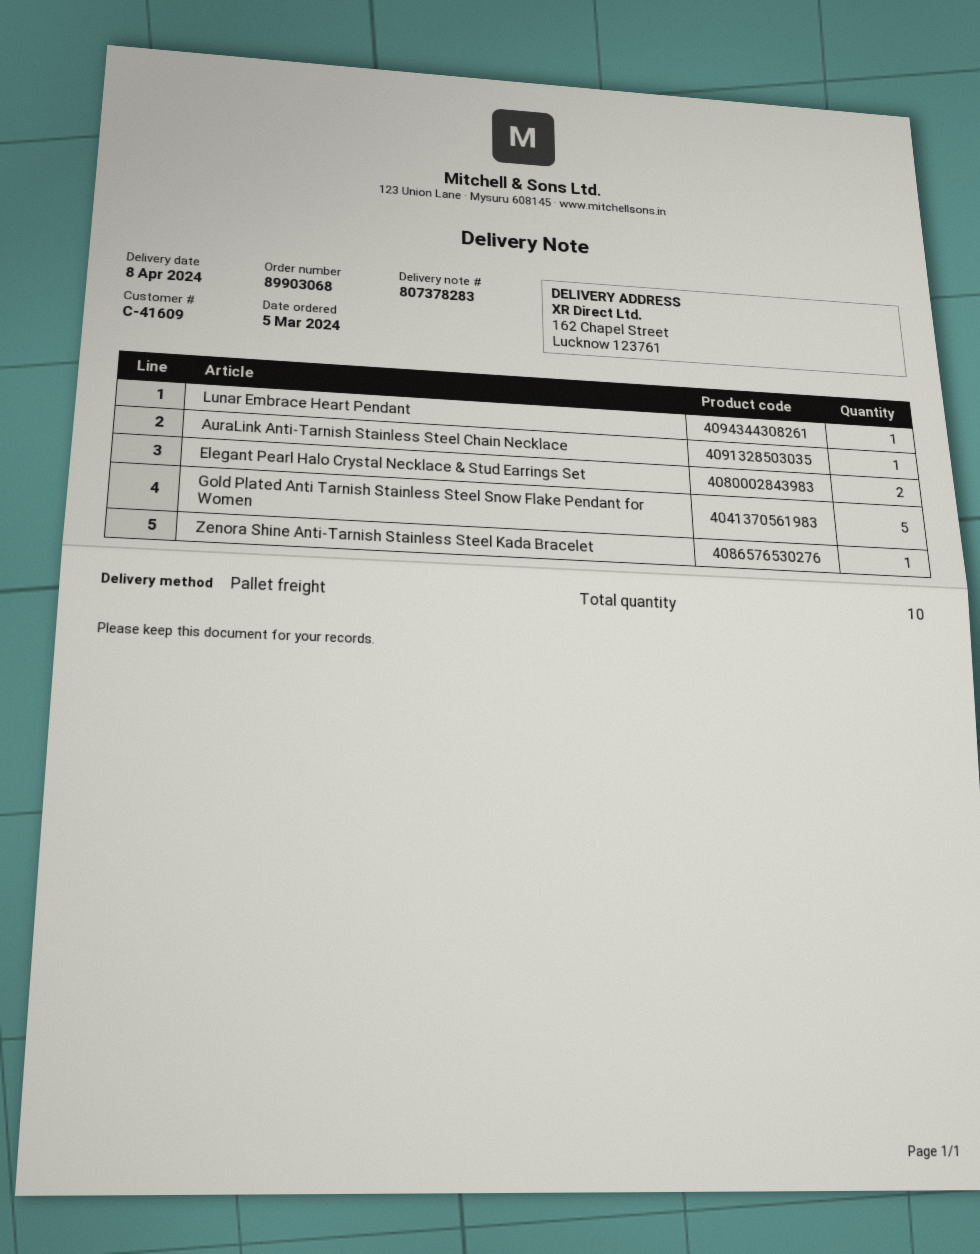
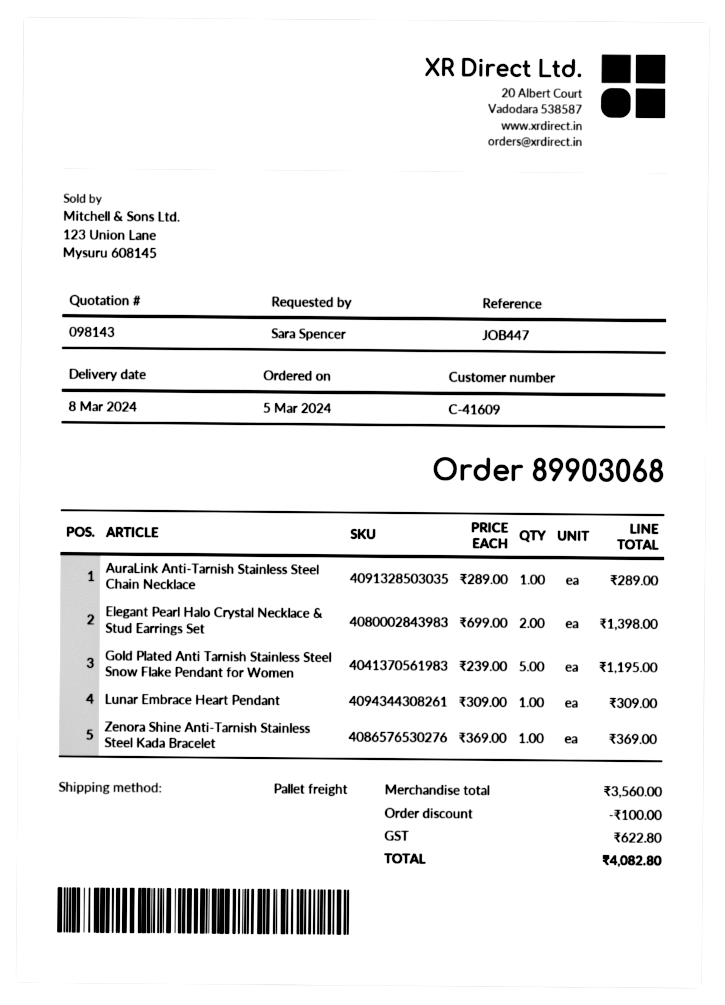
delivery date: 2024-04-08 -> 2024-03-08

